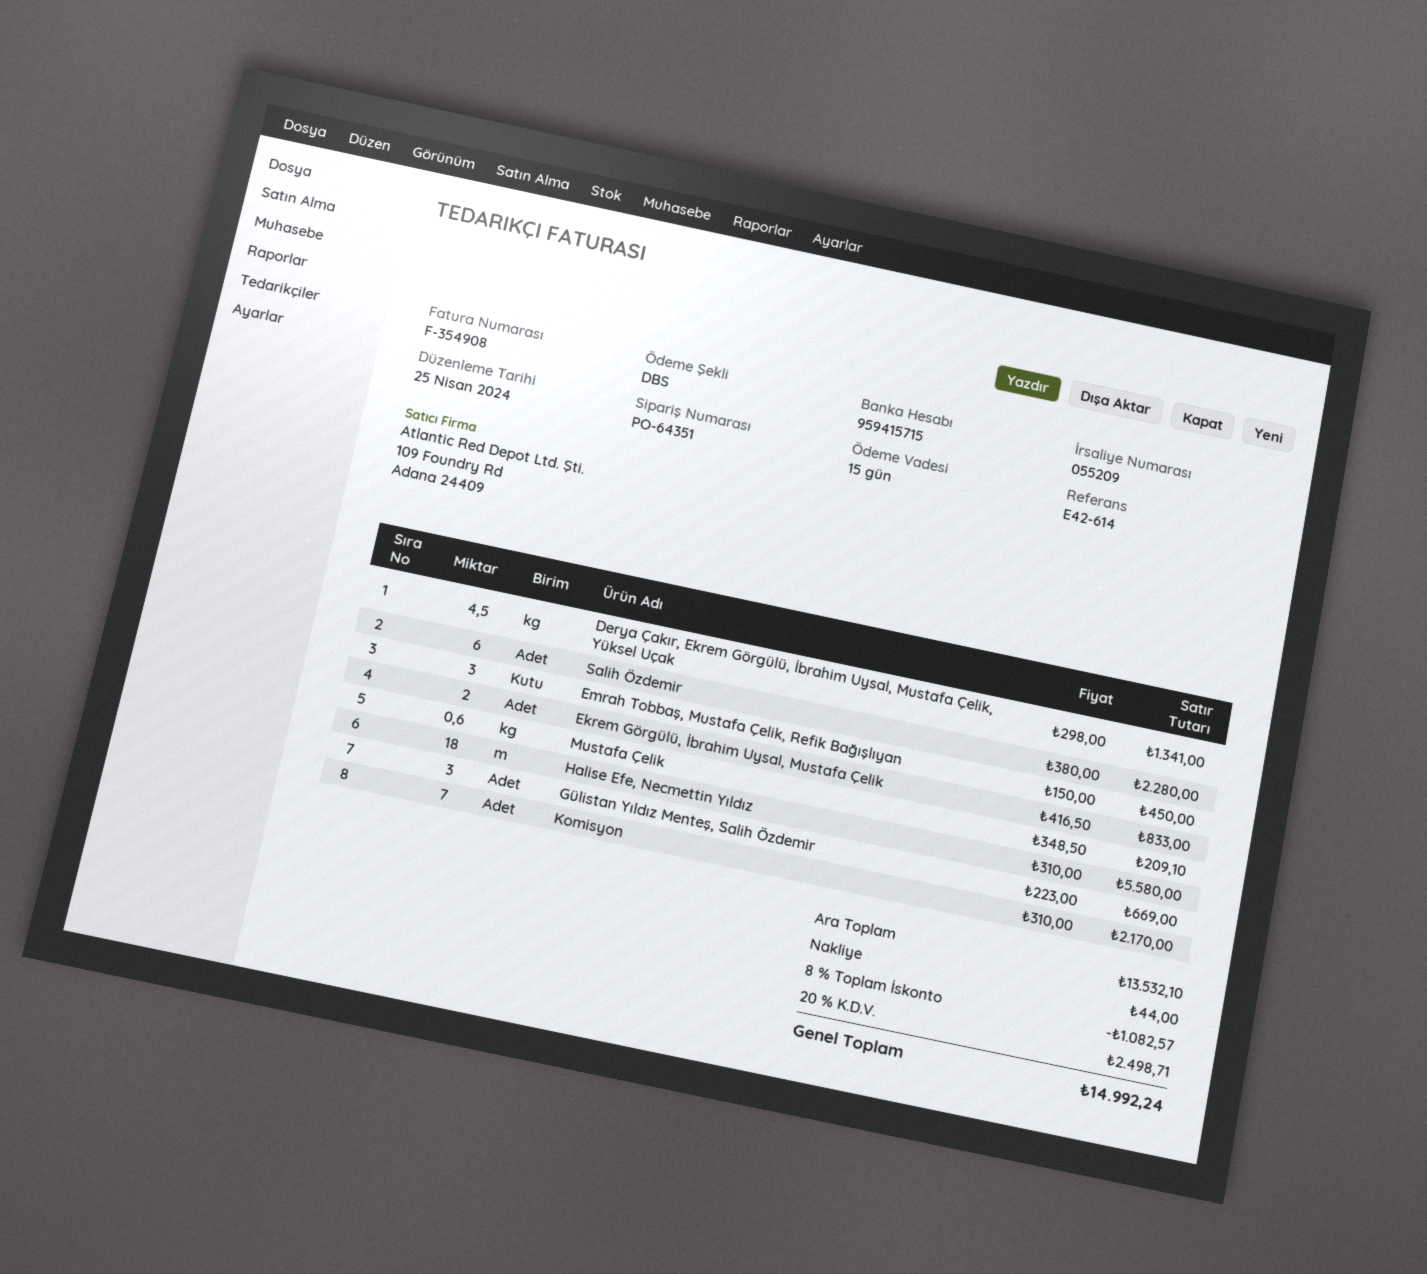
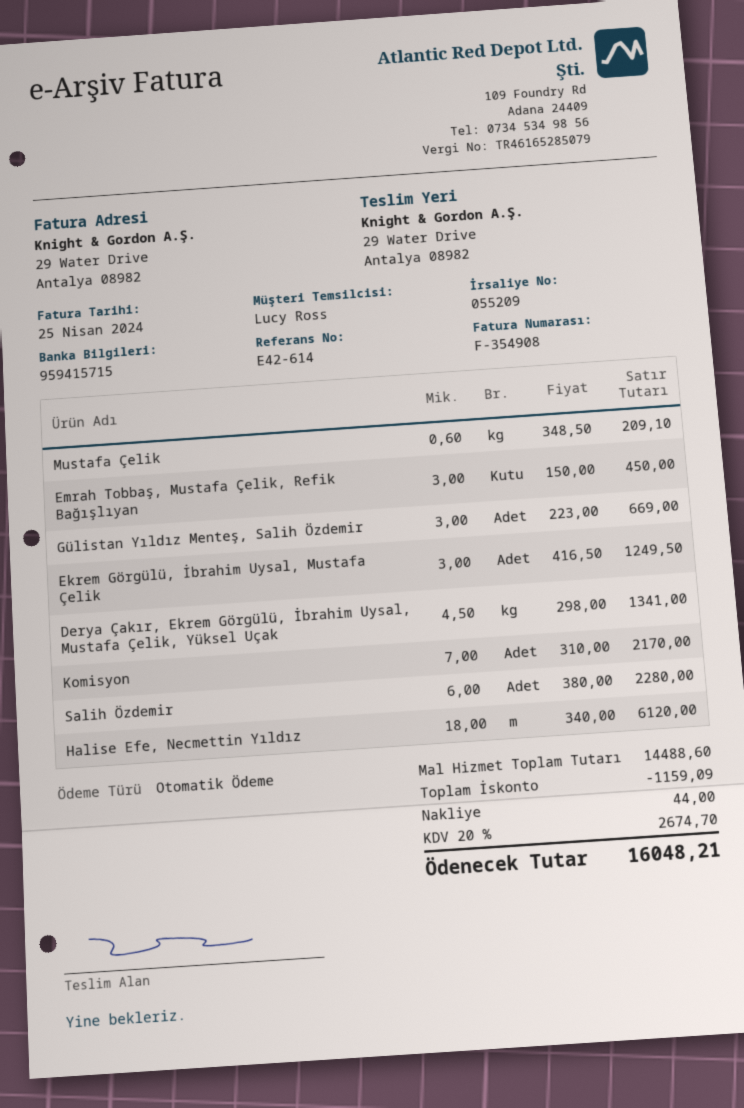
Ekrem Görgülü, İbrahim Uysal, Mustafa Çelik: 2 x 416.50 = 833.00 -> 3 x 416.50 = 1249.50
Halise Efe, Necmettin Yıldız: 18 x 310.00 = 5580.00 -> 18 x 340.00 = 6120.00
subtotal: 13532.10 -> 14488.60
discount: 1082.57 -> 1159.09
tax: 20% = 2498.71 -> 20% = 2674.70
total: 14992.24 -> 16048.21

